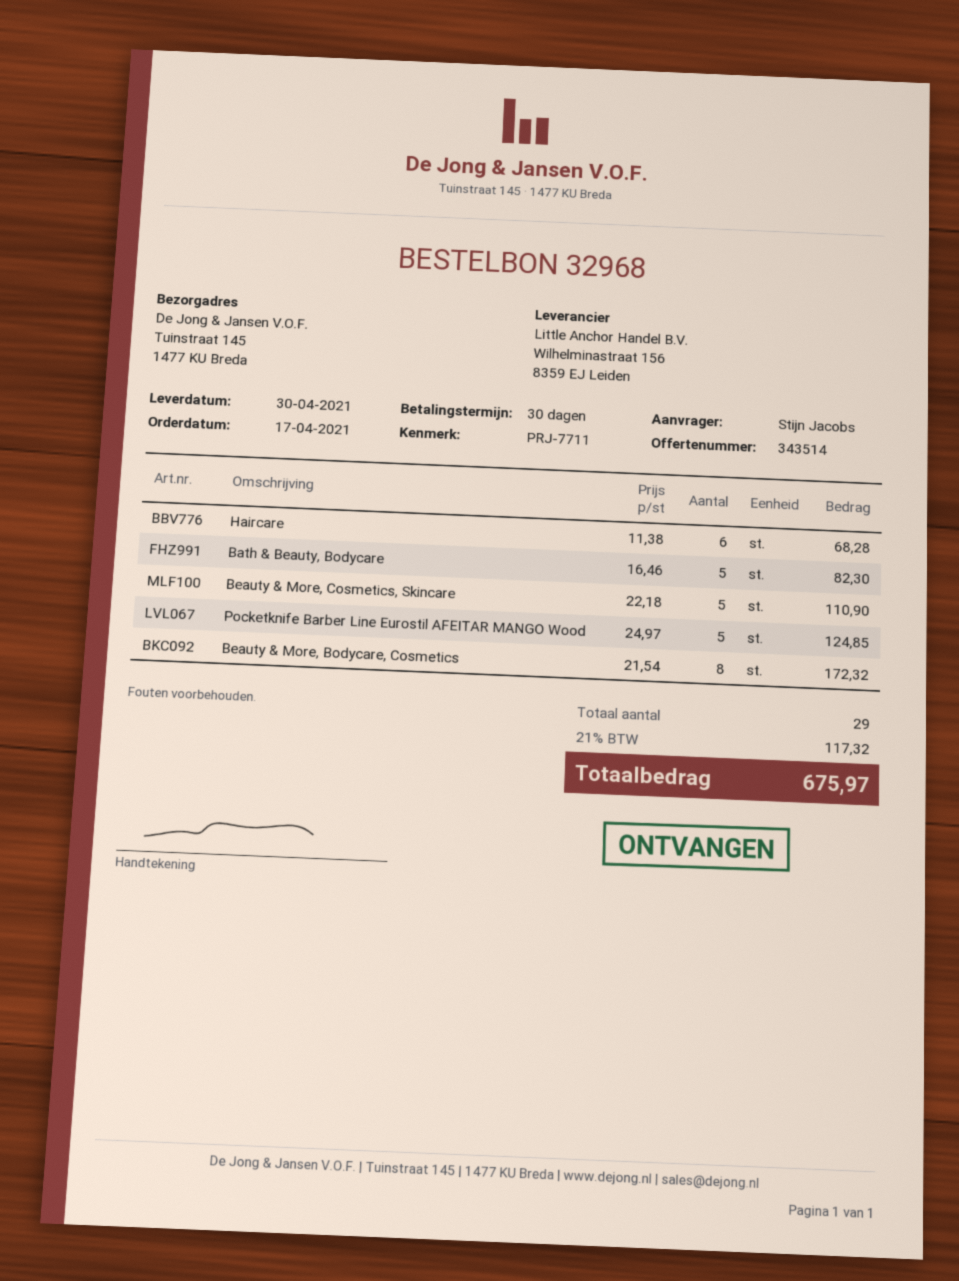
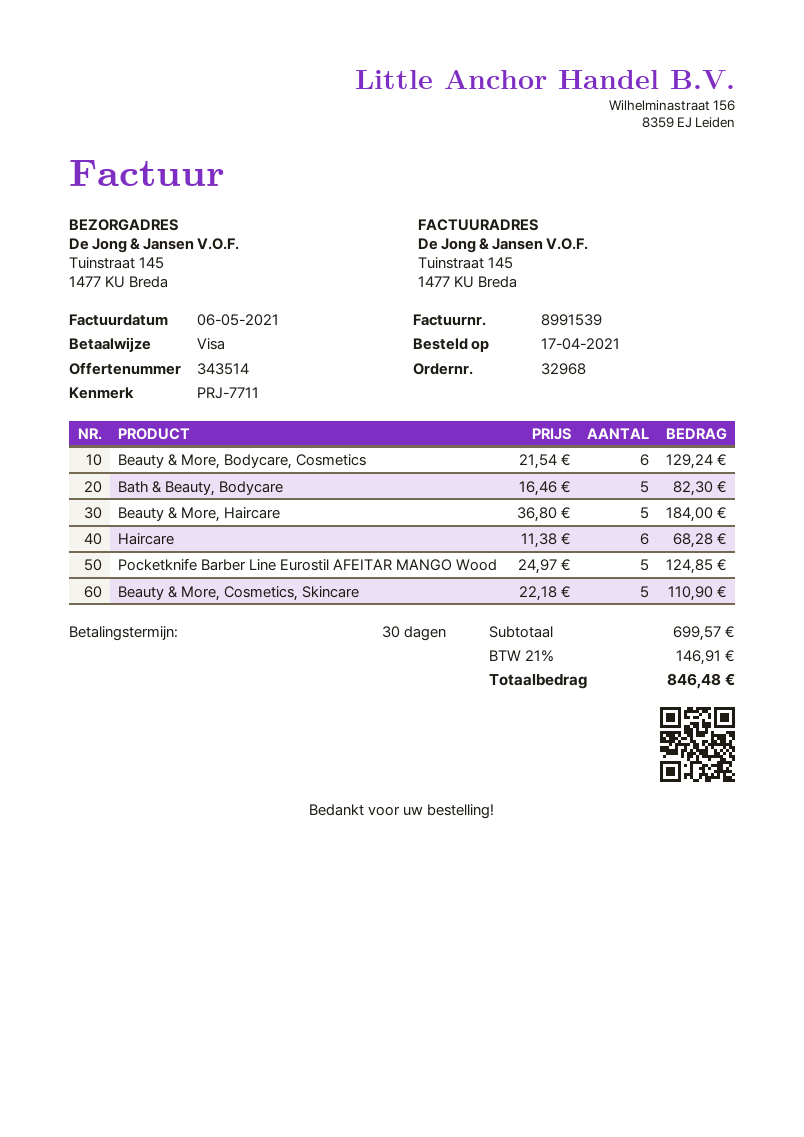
Beauty & More, Bodycare, Cosmetics: 8 x 21.54 = 172.32 -> 6 x 21.54 = 129.24
Beauty & More, Haircare: none -> 5 x 36.80 = 184.00
tax: 21% = 117.32 -> 21% = 146.91
total: 675.97 -> 846.48

